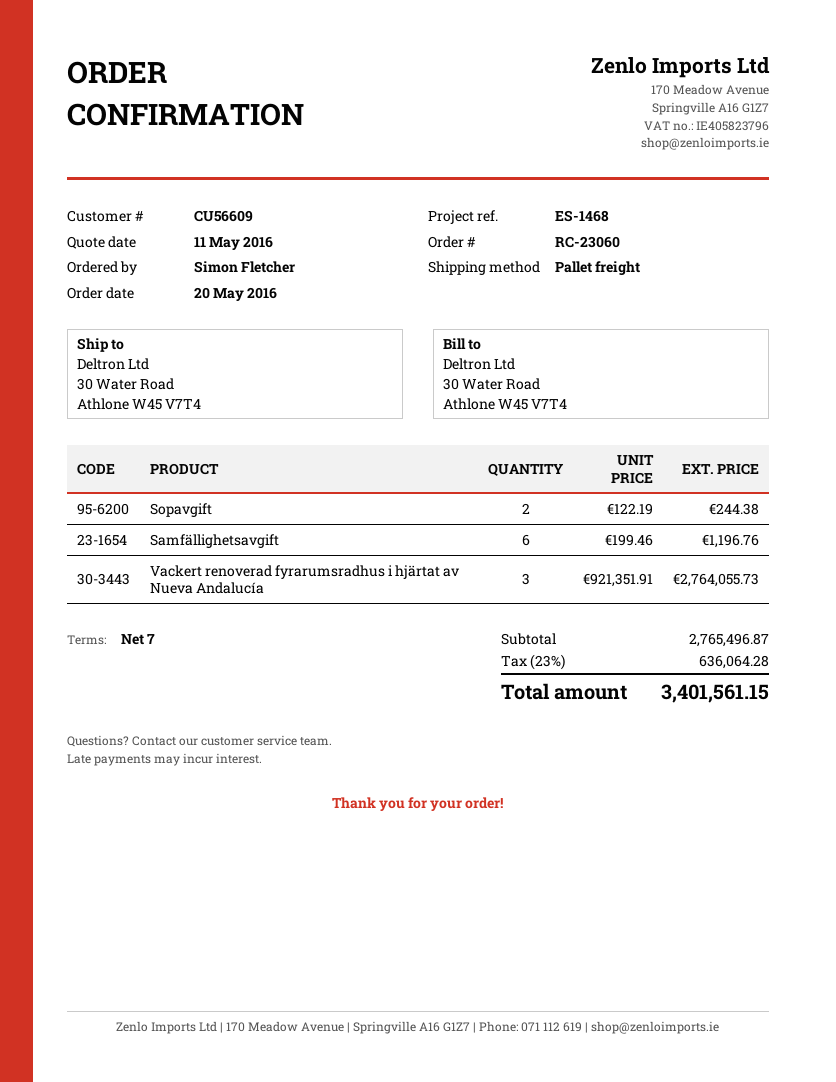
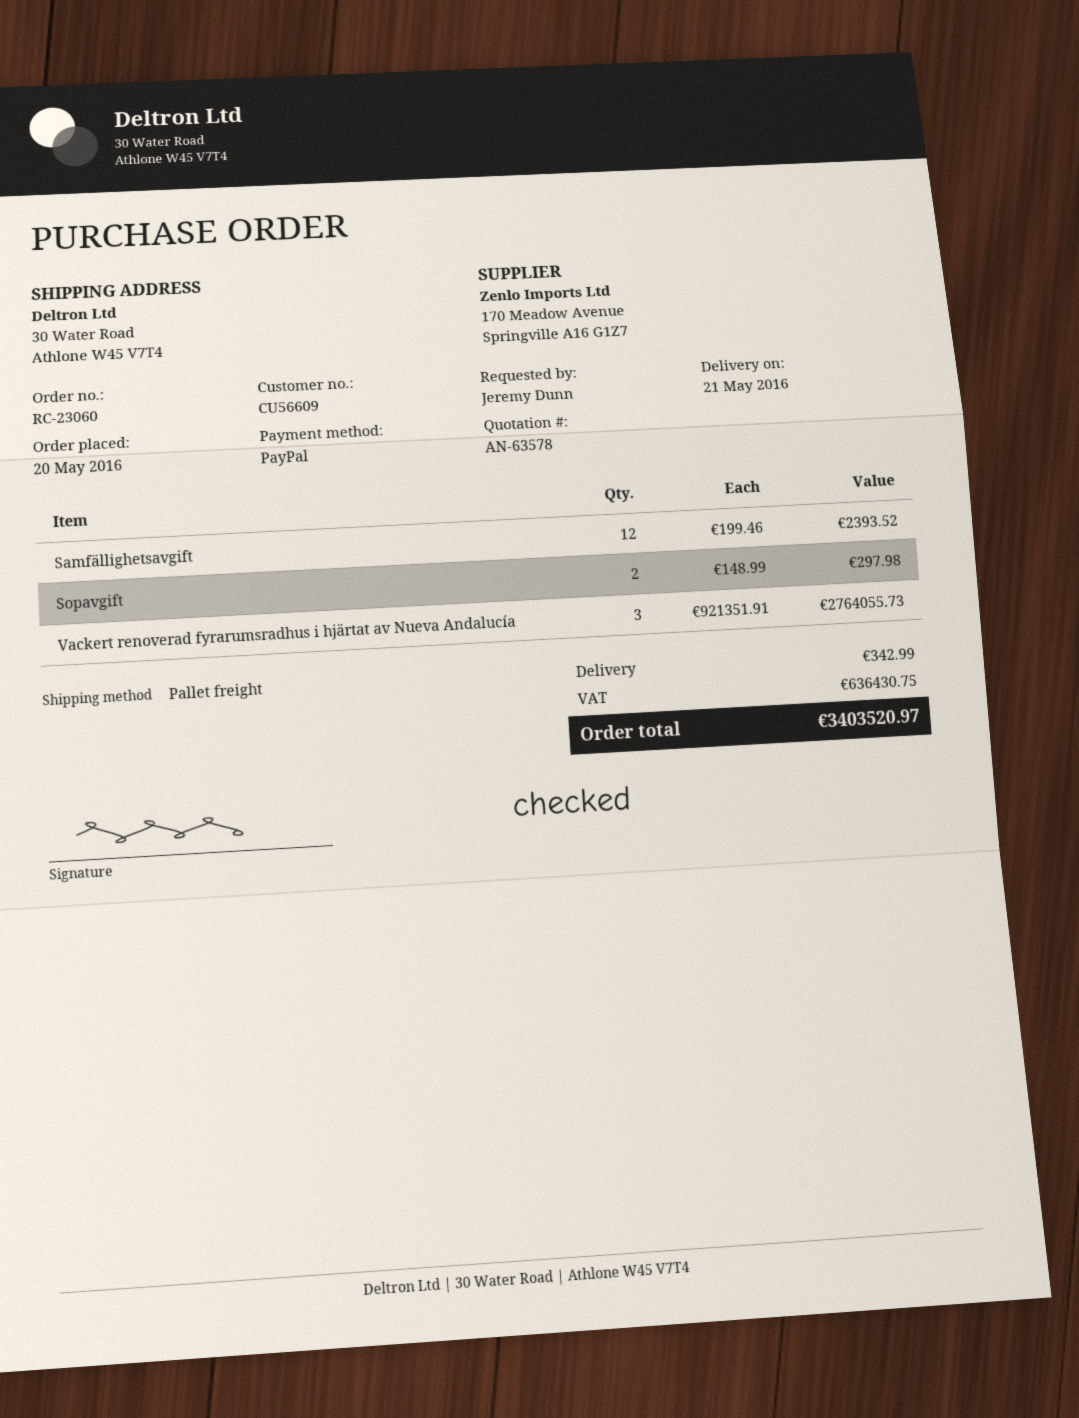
ordered by: Simon Fletcher -> Jeremy Dunn
Sopavgift: 2 x 122.19 = 244.38 -> 2 x 148.99 = 297.98
Samfällighetsavgift: 6 x 199.46 = 1196.76 -> 12 x 199.46 = 2393.52
shipping: none -> 342.99
tax: 636064.28 -> 636430.75
total: 3401561.15 -> 3403520.97

